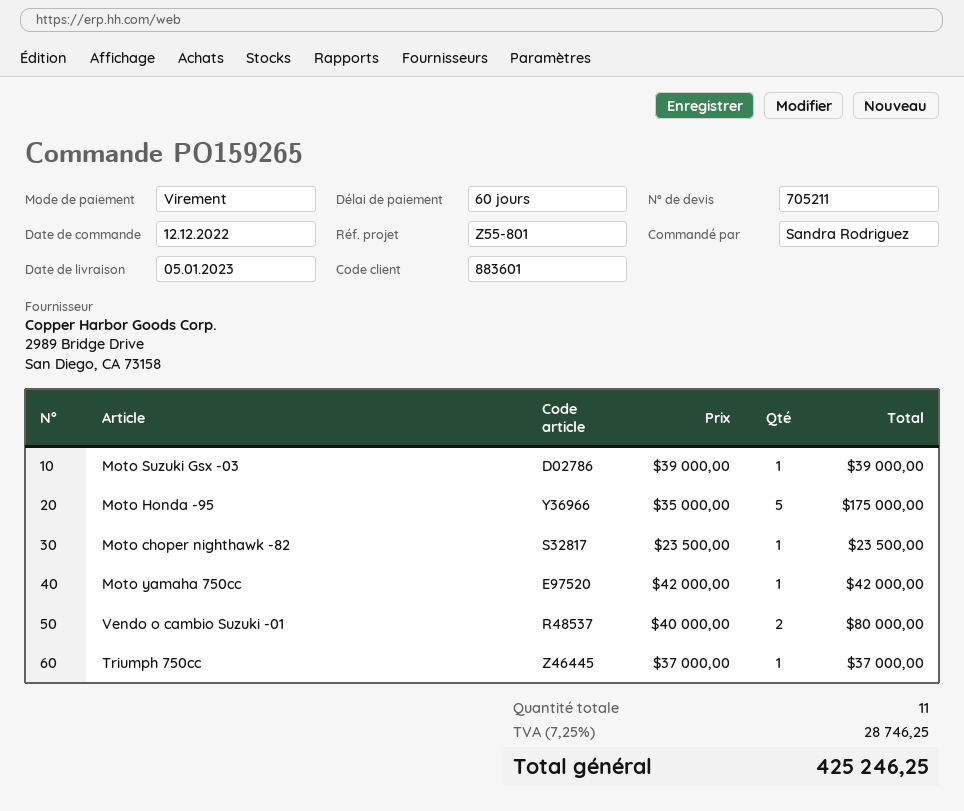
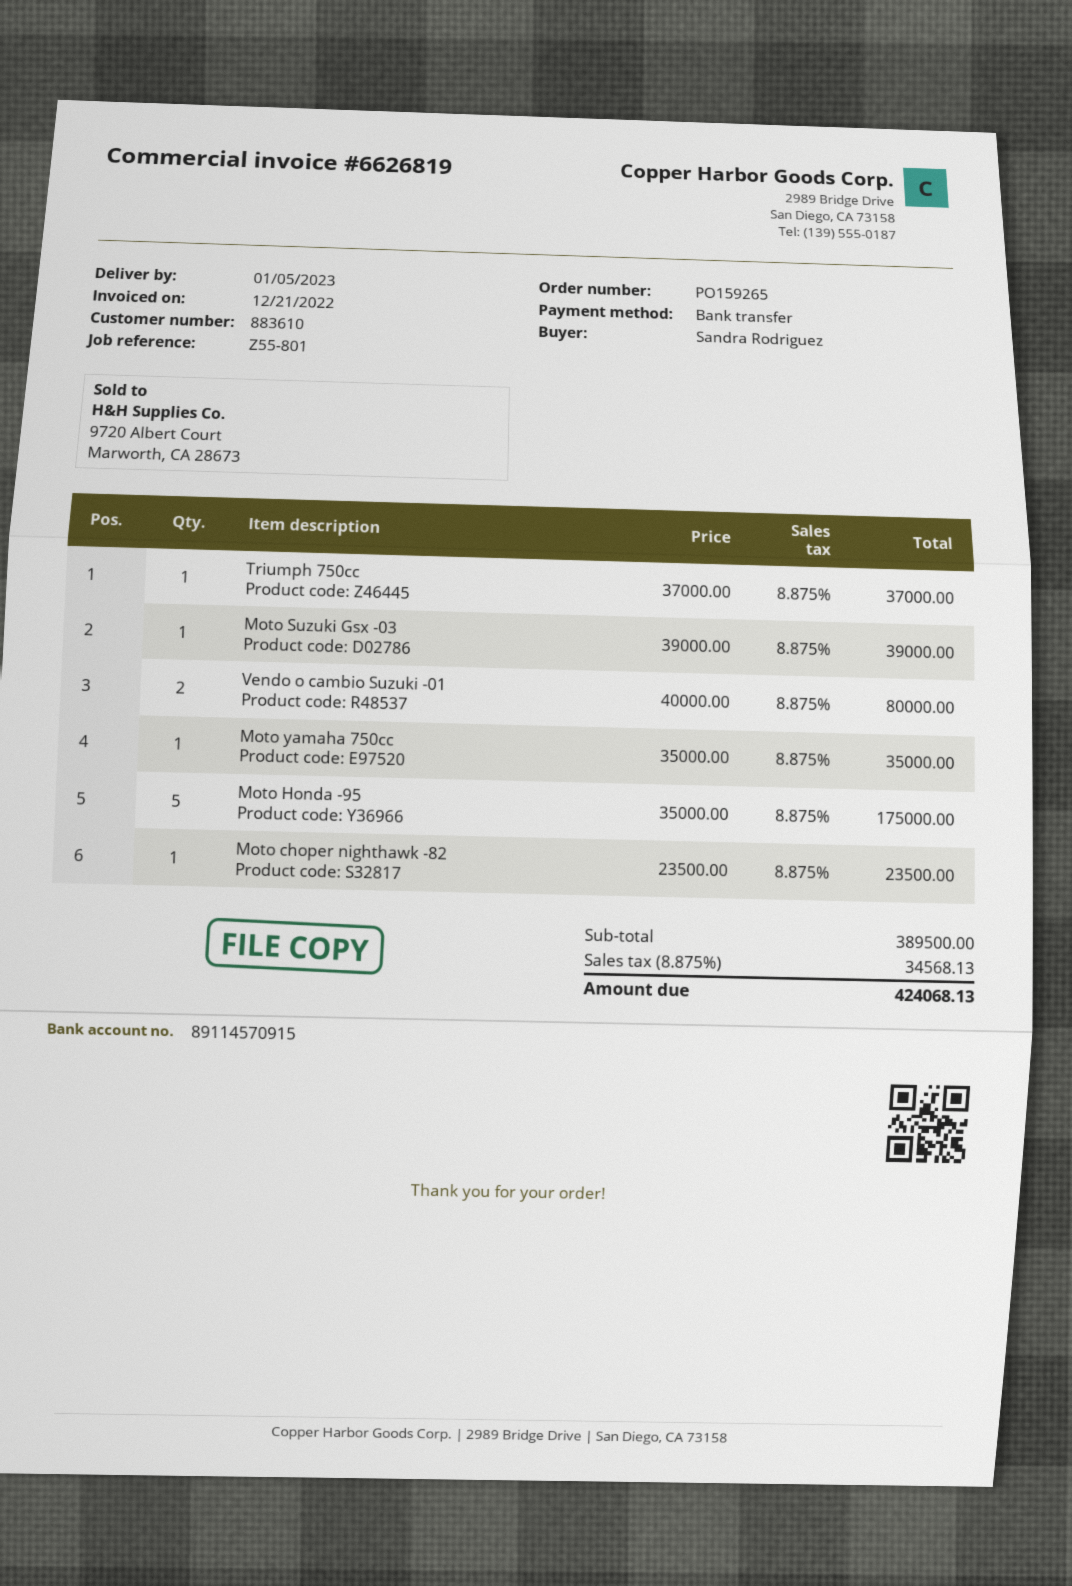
customer number: 883601 -> 883610
Moto yamaha 750cc: 1 x 42000.00 = 42000.00 -> 1 x 35000.00 = 35000.00
tax: 7.25% = 28746.25 -> 8.875% = 34568.13
total: 425246.25 -> 424068.13

